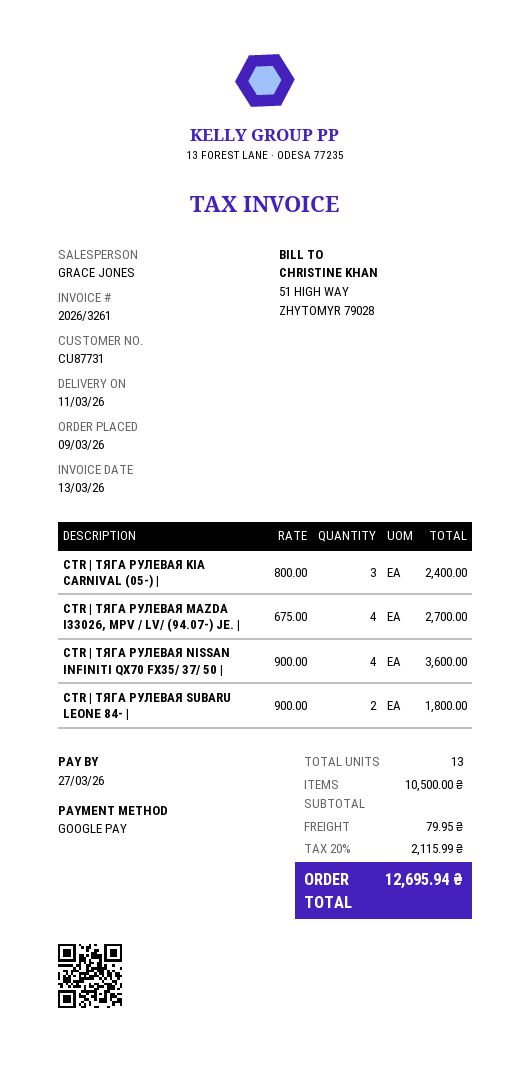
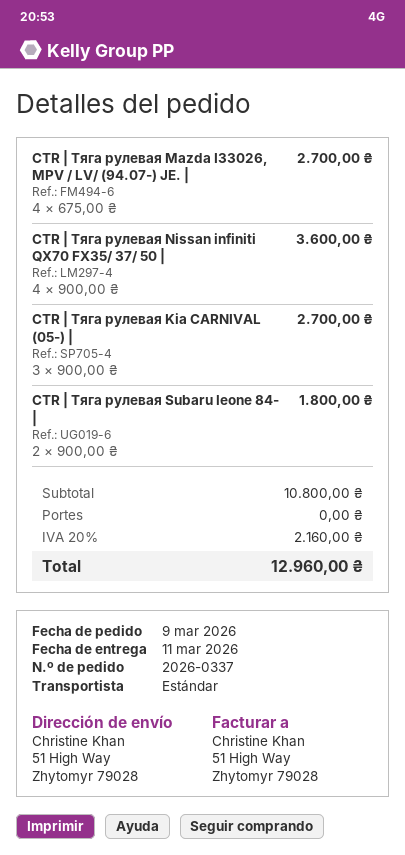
CTR | ТЯГА РУЛЕВАЯ KIA CARNIVAL (05-) |: 3 x 800.00 = 2400.00 -> 3 x 900.00 = 2700.00
subtotal: 10500.00 -> 10800.00
shipping: 79.95 -> 0.00
tax: 20% = 2115.99 -> 20% = 2160.00
total: 12695.94 -> 12960.00

